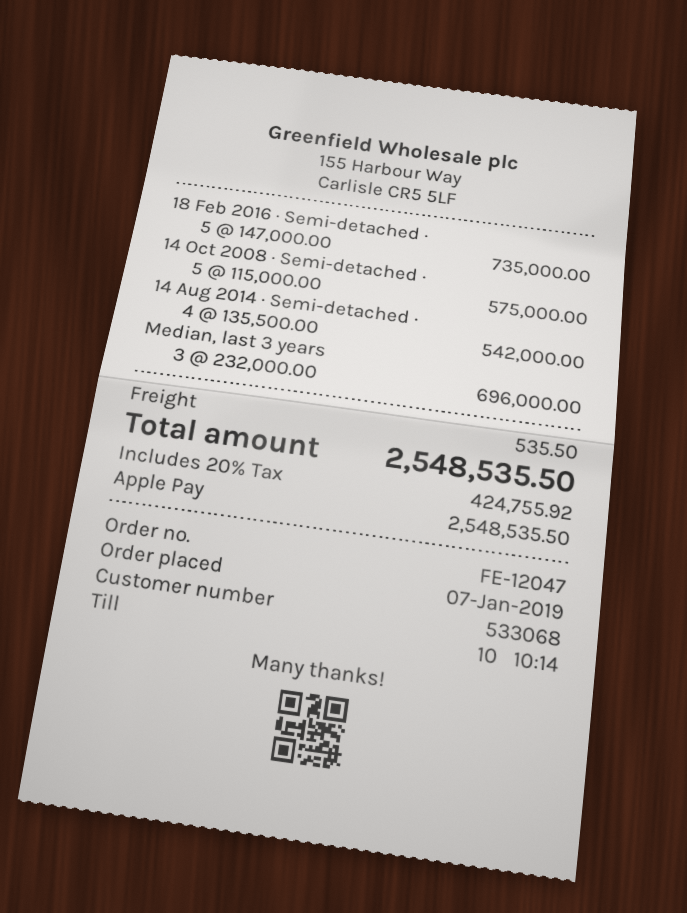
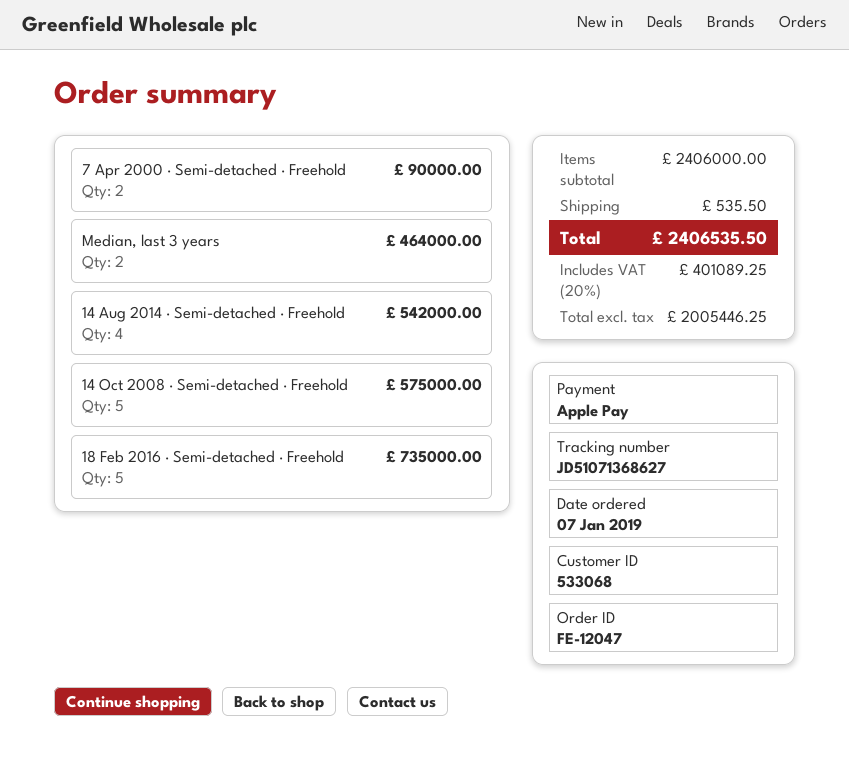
Median, last 3 years: 3 for 696000.00 -> 2 for 464000.00
7 Apr 2000 · Semi-detached · Freehold: none -> 2 for 90000.00
tax: 20% = 424755.92 -> 20% = 401089.25
total: 2548535.50 -> 2406535.50

